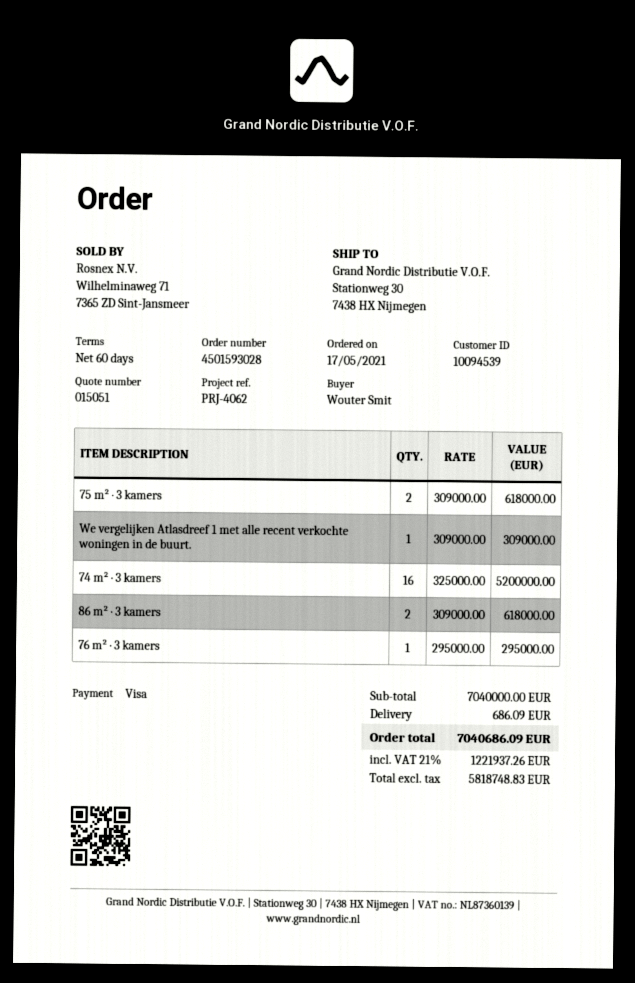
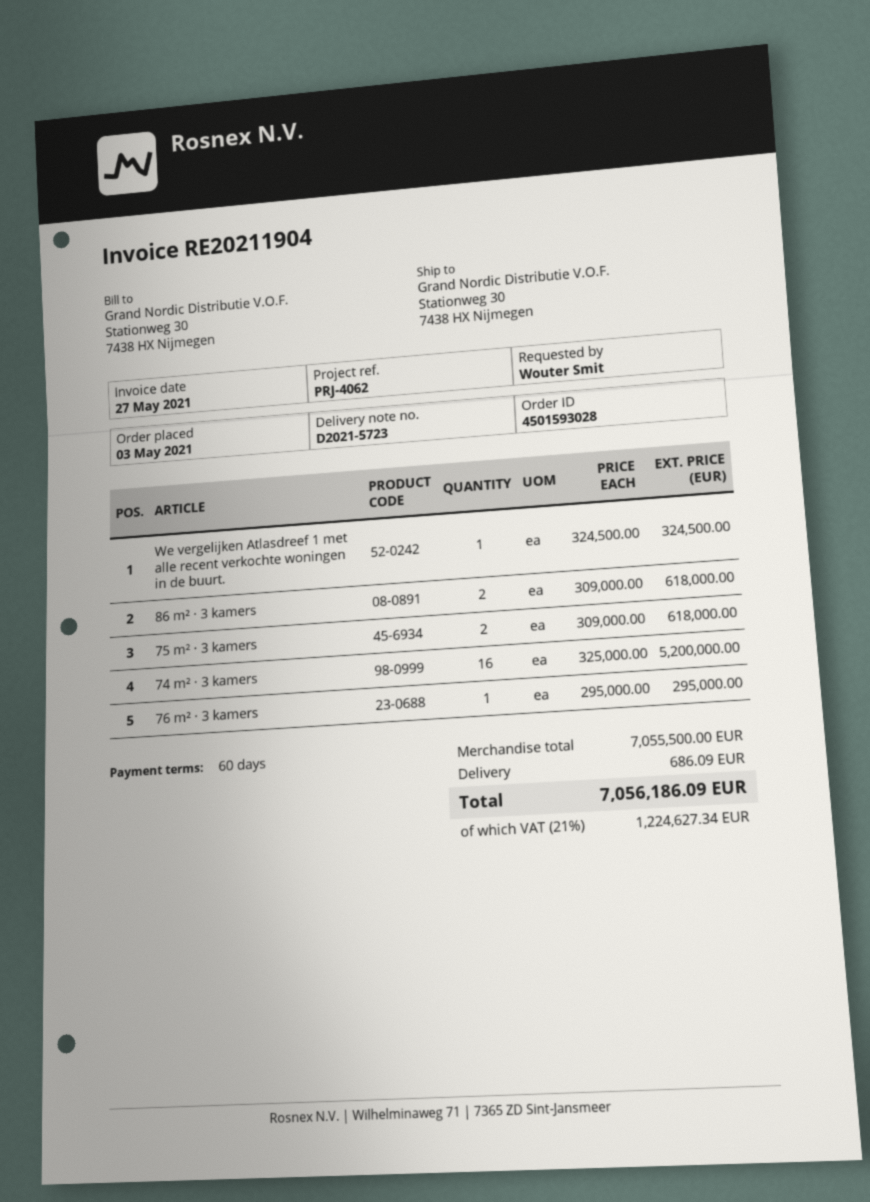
order date: 2021-05-17 -> 2021-05-03
We vergelijken Atlasdreef 1 met alle recent verkochte woningen in de buurt.: 1 x 309000.00 = 309000.00 -> 1 x 324500.00 = 324500.00
subtotal: 7040000.00 -> 7055500.00
tax: 21% = 1221937.26 -> 21% = 1224627.34
total: 7040686.09 -> 7056186.09

